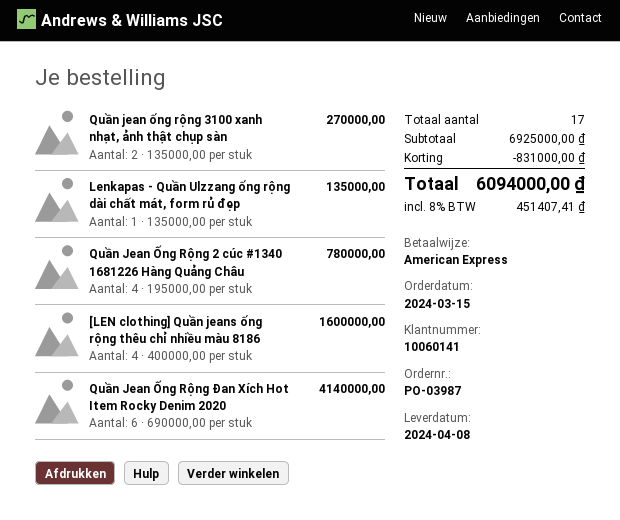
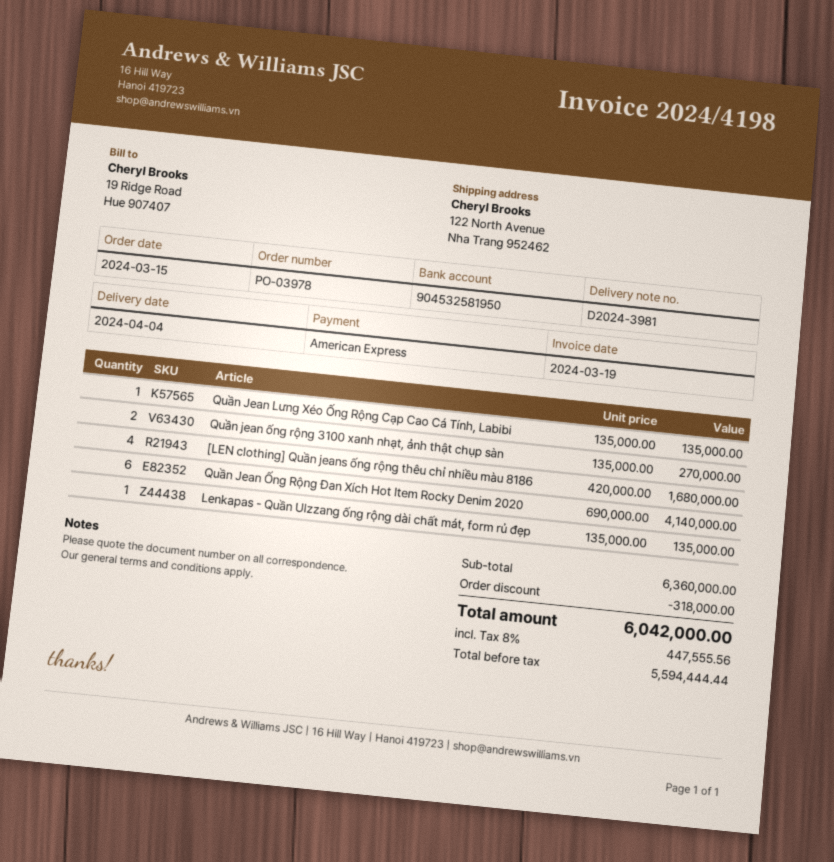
order number: PO-03987 -> PO-03978
delivery date: 2024-04-08 -> 2024-04-04
Quần Jean Ống Rộng 2 cúc #1340 1681226 Hàng Quảng Châu: 4 x 195000.00 = 780000.00 -> none
[LEN clothing] Quần jeans ống rộng thêu chỉ nhiều màu 8186: 4 x 400000.00 = 1600000.00 -> 4 x 420000.00 = 1680000.00
Quần Jean Lưng Xéo Ống Rộng Cạp Cao Cá Tính, Labibi: none -> 1 x 135000.00 = 135000.00
subtotal: 6925000.00 -> 6360000.00
discount: 831000.00 -> 318000.00
tax: 8% = 451407.41 -> 8% = 447555.56
total: 6094000.00 -> 6042000.00

